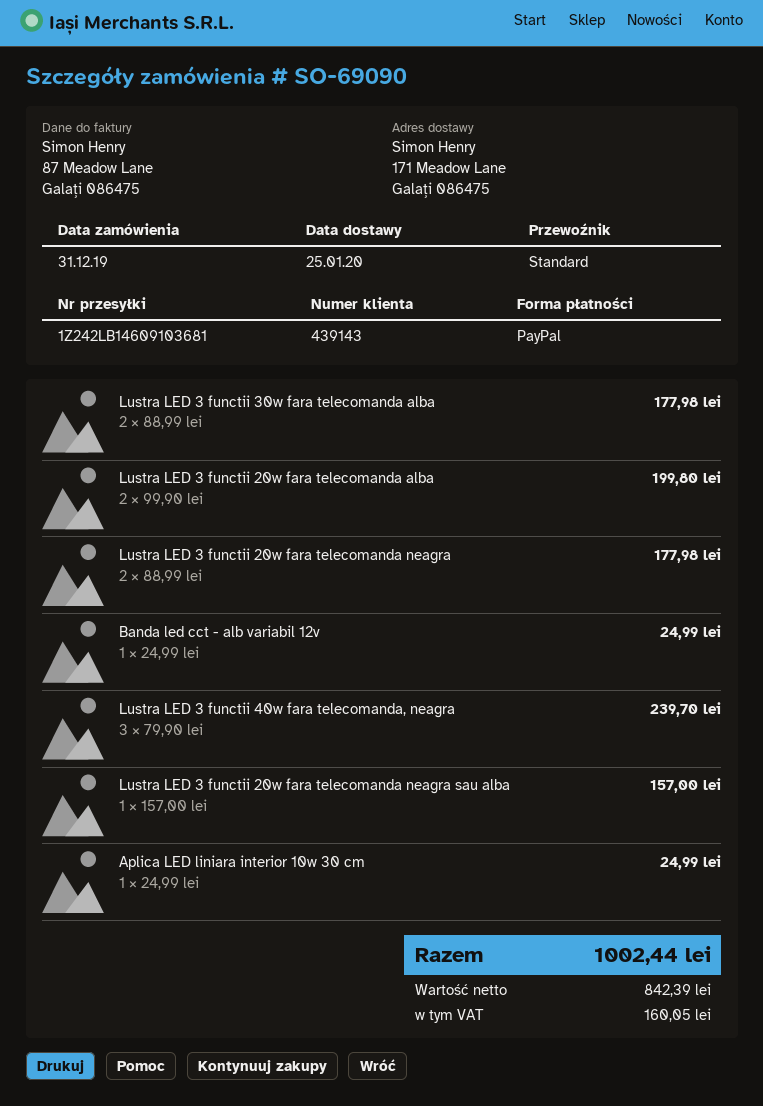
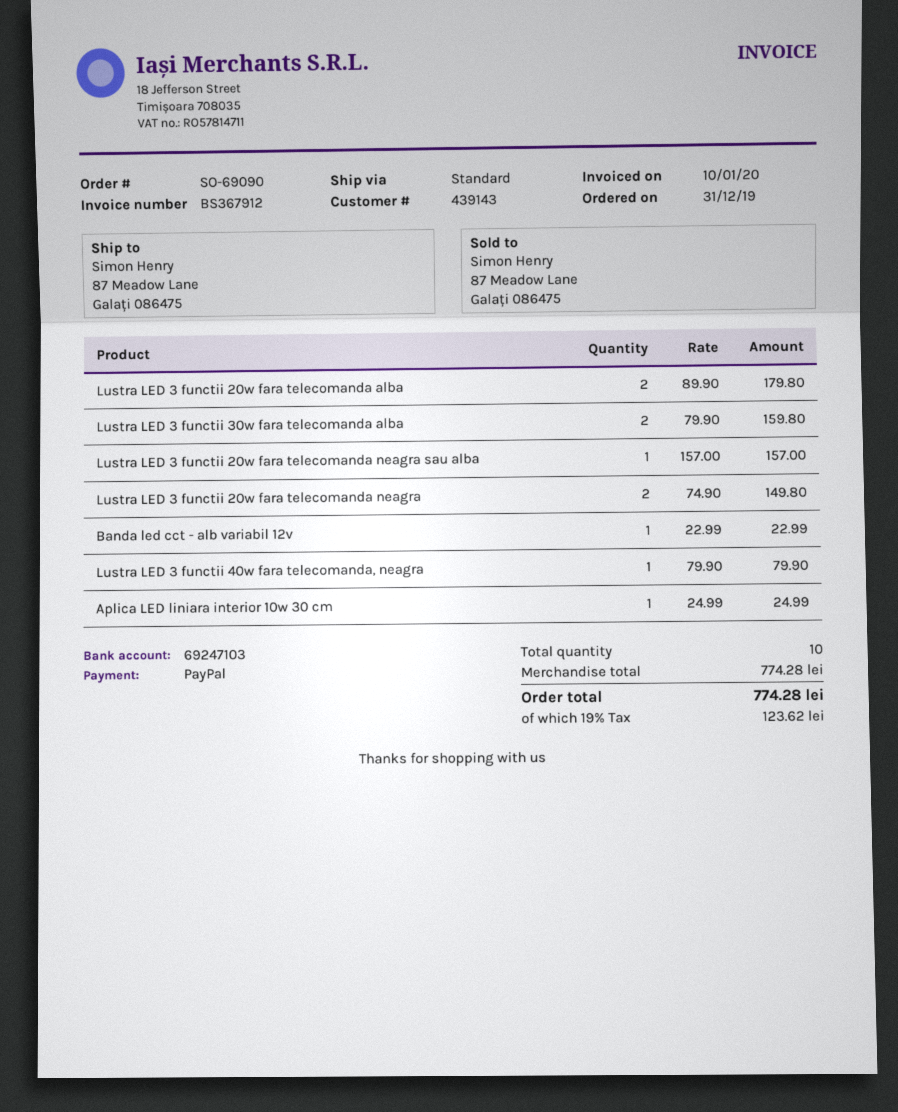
ship to: 171 Meadow Lane, Galați 086475 -> 87 Meadow Lane, Galați 086475
Lustra LED 3 functii 30w fara telecomanda alba: 2 x 88.99 = 177.98 -> 2 x 79.90 = 159.80
Lustra LED 3 functii 20w fara telecomanda alba: 2 x 99.90 = 199.80 -> 2 x 89.90 = 179.80
Lustra LED 3 functii 20w fara telecomanda neagra: 2 x 88.99 = 177.98 -> 2 x 74.90 = 149.80
Banda led cct - alb variabil 12v: 1 x 24.99 = 24.99 -> 1 x 22.99 = 22.99
Lustra LED 3 functii 40w fara telecomanda, neagra: 3 x 79.90 = 239.70 -> 1 x 79.90 = 79.90
tax: 160.05 -> 123.62
total: 1002.44 -> 774.28

